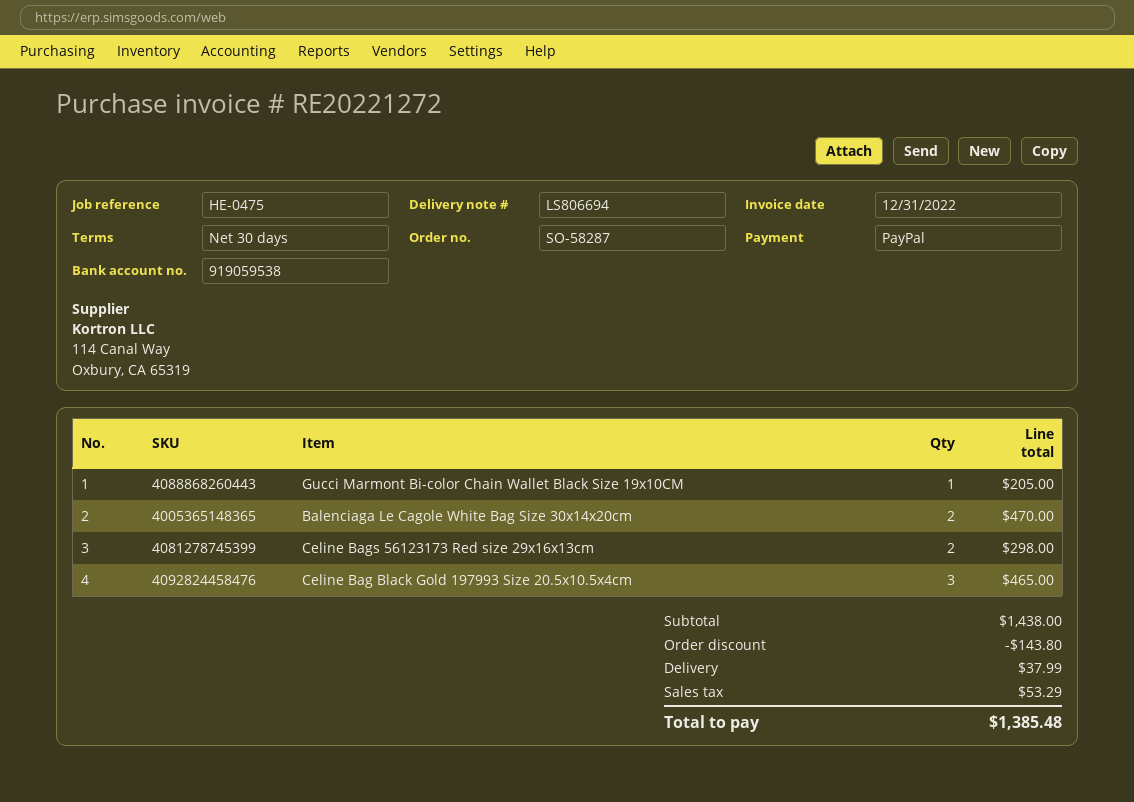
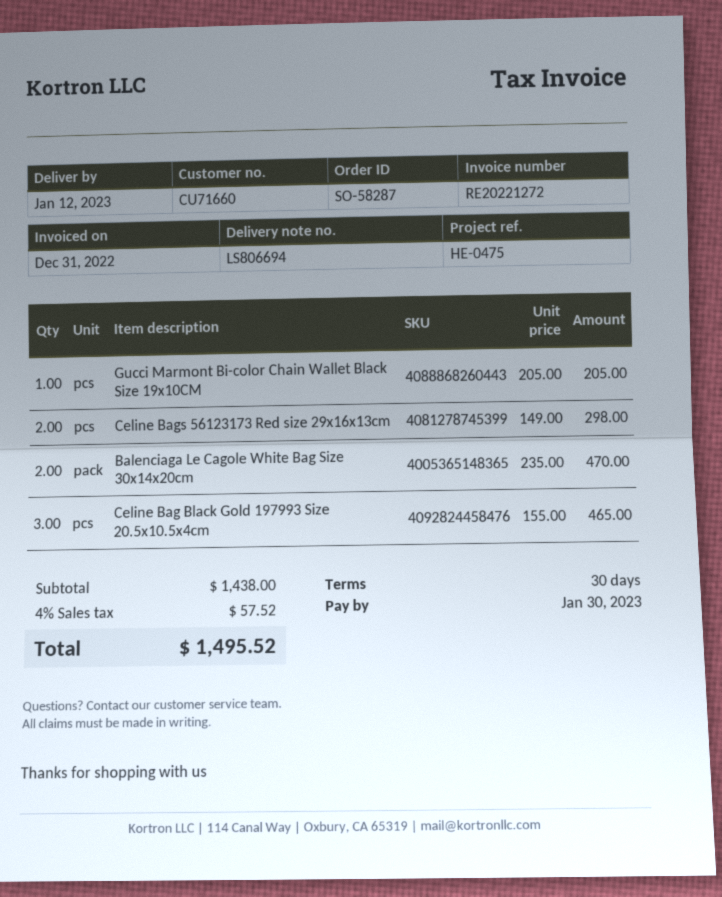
discount: 143.80 -> none
shipping: 37.99 -> none
tax: 53.29 -> 57.52
total: 1385.48 -> 1495.52

